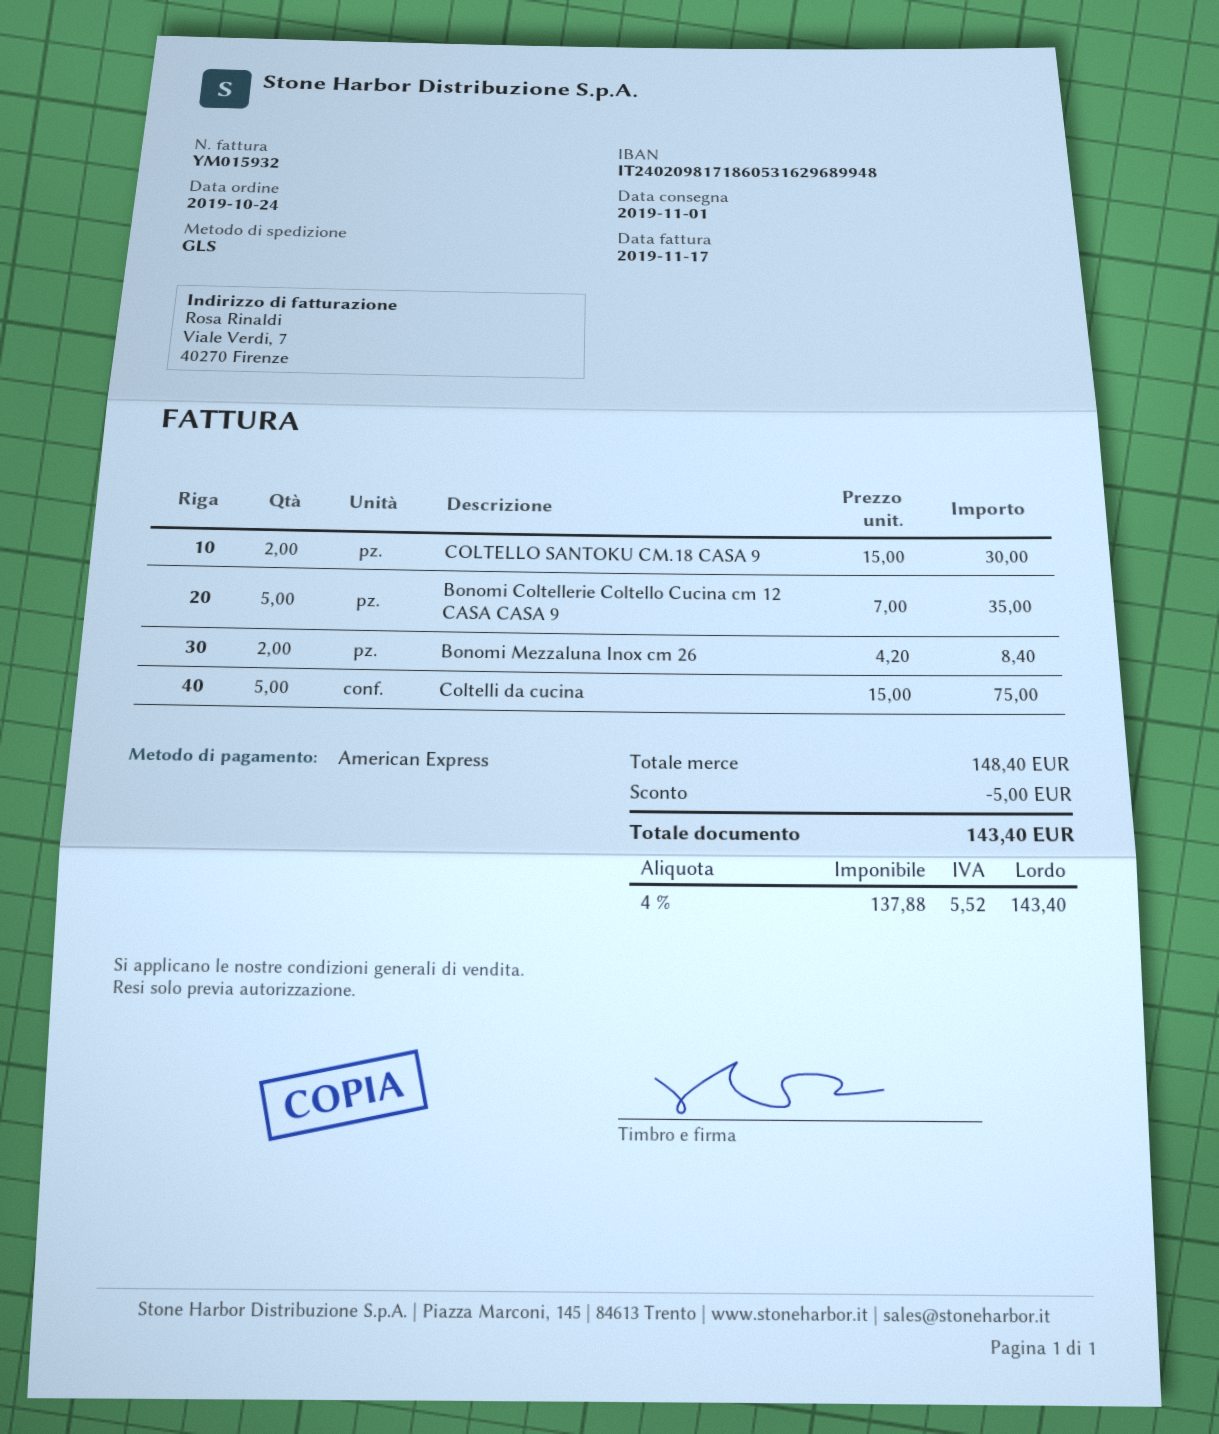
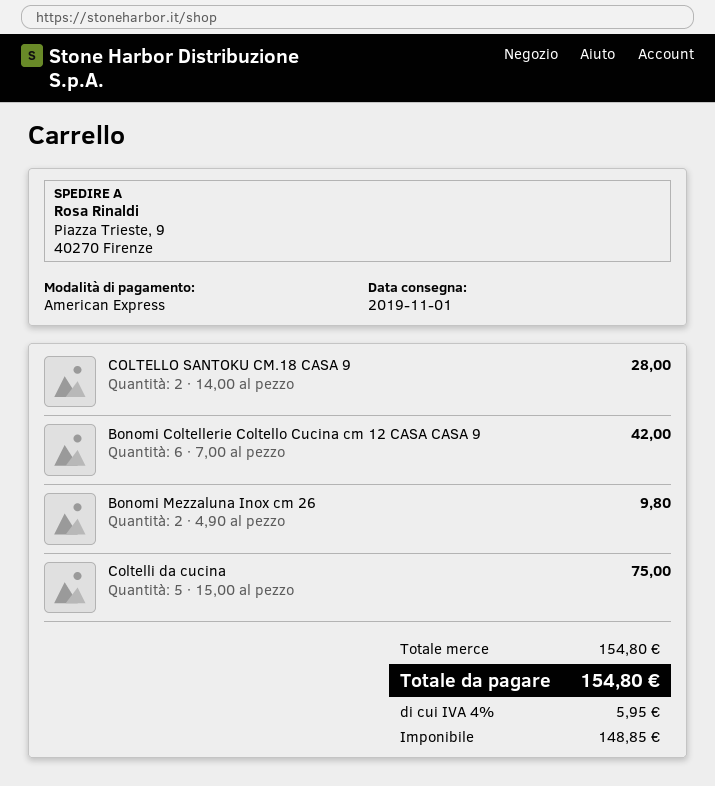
COLTELLO SANTOKU CM.18 CASA 9: 2 x 15.00 = 30.00 -> 2 x 14.00 = 28.00
Bonomi Coltellerie Coltello Cucina cm 12 CASA CASA 9: 5 x 7.00 = 35.00 -> 6 x 7.00 = 42.00
Bonomi Mezzaluna Inox cm 26: 2 x 4.20 = 8.40 -> 2 x 4.90 = 9.80
subtotal: 148.40 -> 154.80
discount: 5.00 -> none
net: 137.88 -> 148.85
tax: 4% = 5.52 -> 4% = 5.95
total: 143.40 -> 154.80

